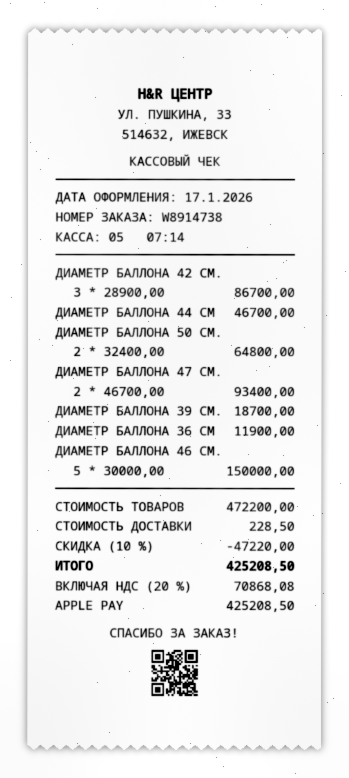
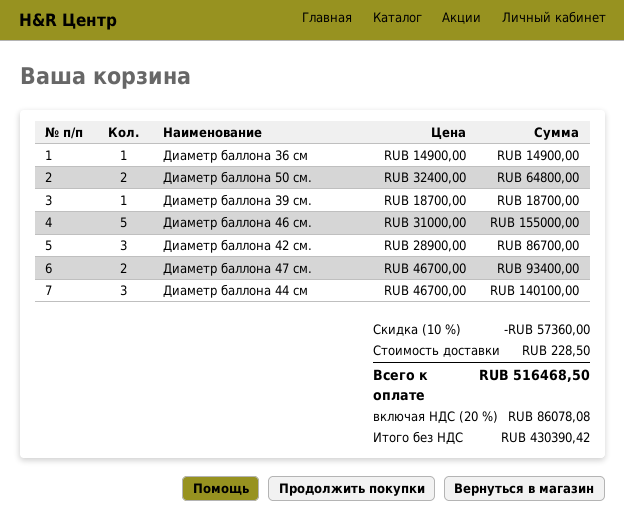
ДИАМЕТР БАЛЛОНА 44 СМ: 1 x 46700.00 = 46700.00 -> 3 x 46700.00 = 140100.00
ДИАМЕТР БАЛЛОНА 36 СМ: 1 x 11900.00 = 11900.00 -> 1 x 14900.00 = 14900.00
ДИАМЕТР БАЛЛОНА 46 СМ.: 5 x 30000.00 = 150000.00 -> 5 x 31000.00 = 155000.00
discount: 10% = 47220.00 -> 10% = 57360.00
tax: 20% = 70868.08 -> 20% = 86078.08
total: 425208.50 -> 516468.50

